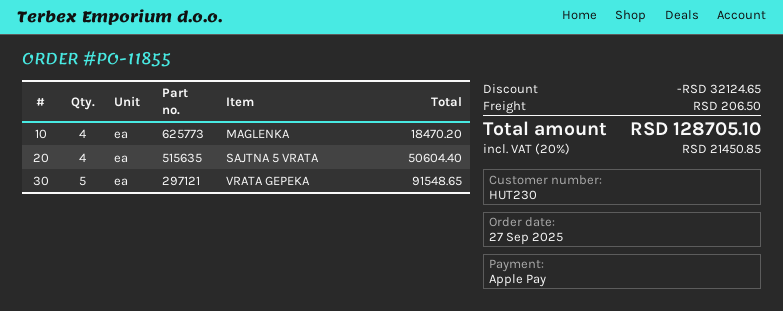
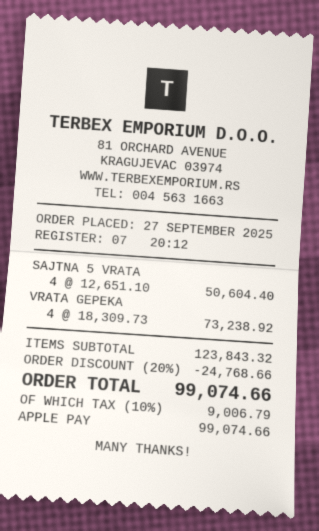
MAGLENKA: 4 for 18470.20 -> none
VRATA GEPEKA: 5 for 91548.65 -> 4 for 73238.92
discount: 32124.65 -> 24768.66
shipping: 206.50 -> none
tax: 20% = 21450.85 -> 10% = 9006.79
total: 128705.10 -> 99074.66

